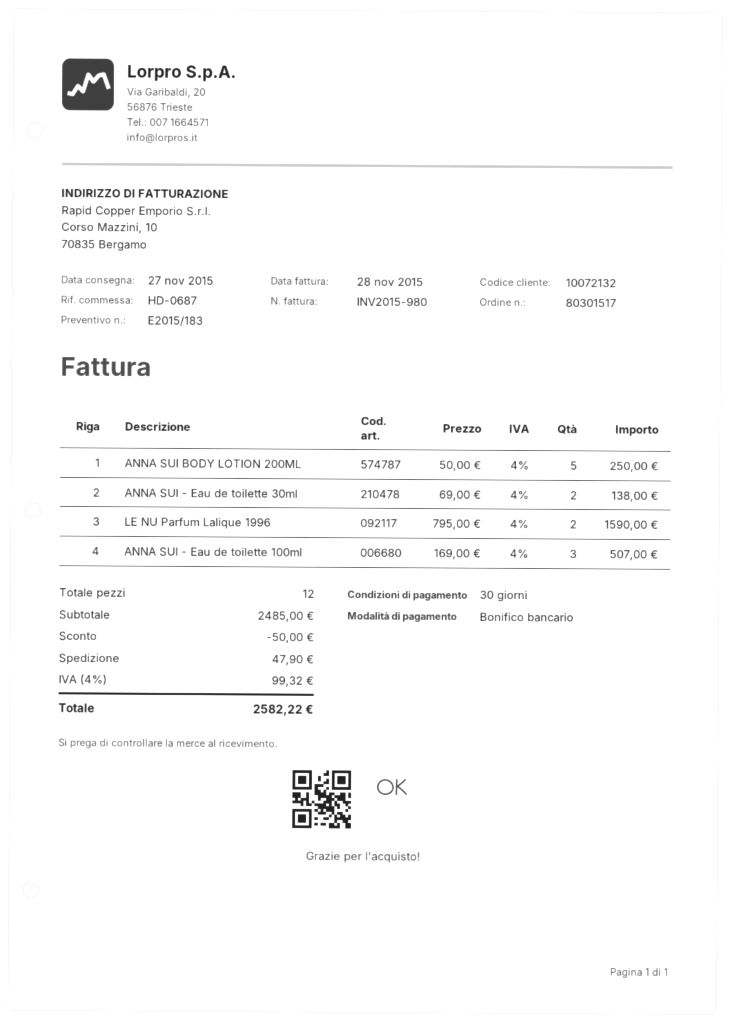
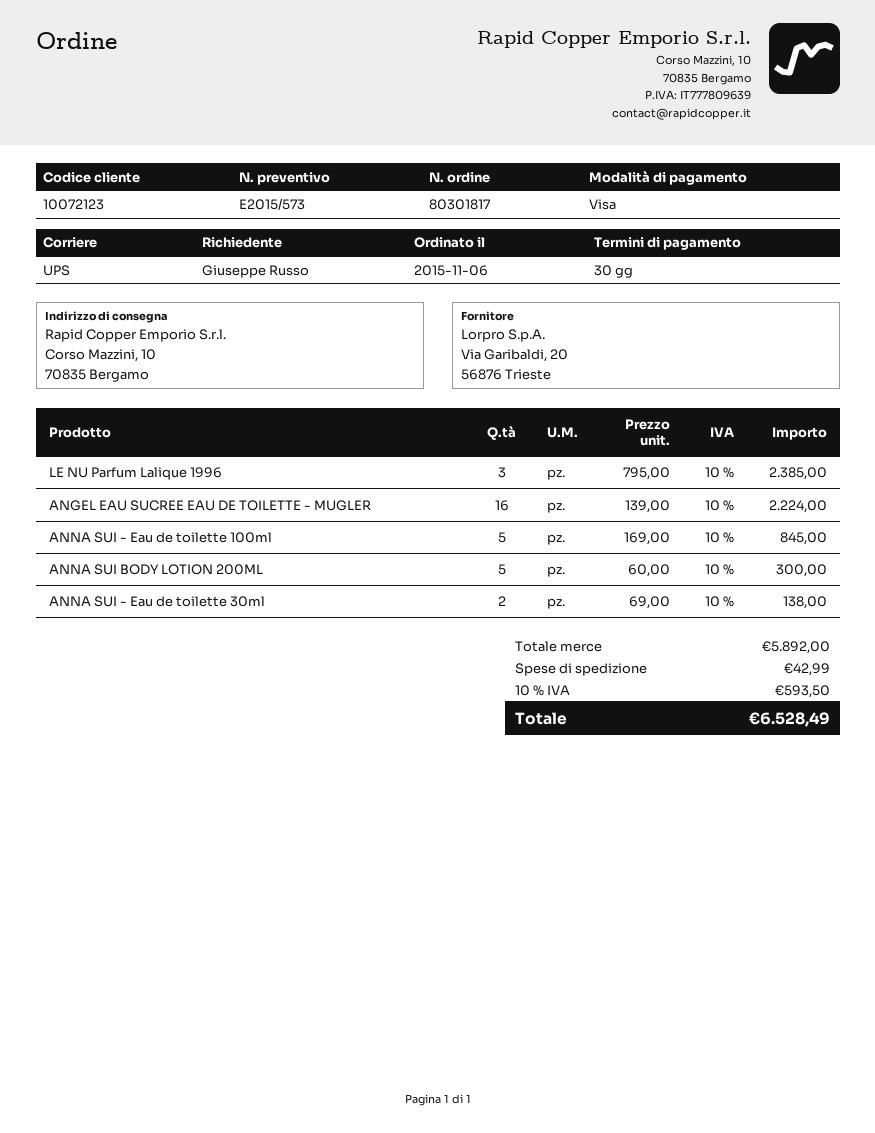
quote number: E2015/183 -> E2015/573
order number: 80301517 -> 80301817
customer number: 10072132 -> 10072123
payment method: bank transfer -> Visa
ANNA SUI BODY LOTION 200ML: 5 x 50.00 = 250.00 -> 5 x 60.00 = 300.00
LE NU Parfum Lalique 1996: 2 x 795.00 = 1590.00 -> 3 x 795.00 = 2385.00
ANNA SUI - Eau de toilette 100ml: 3 x 169.00 = 507.00 -> 5 x 169.00 = 845.00
ANGEL EAU SUCREE EAU DE TOILETTE - MUGLER: none -> 16 x 139.00 = 2224.00
subtotal: 2485.00 -> 5892.00
discount: 50.00 -> none
shipping: 47.90 -> 42.99
tax: 4% = 99.32 -> 10% = 593.50
total: 2582.22 -> 6528.49

